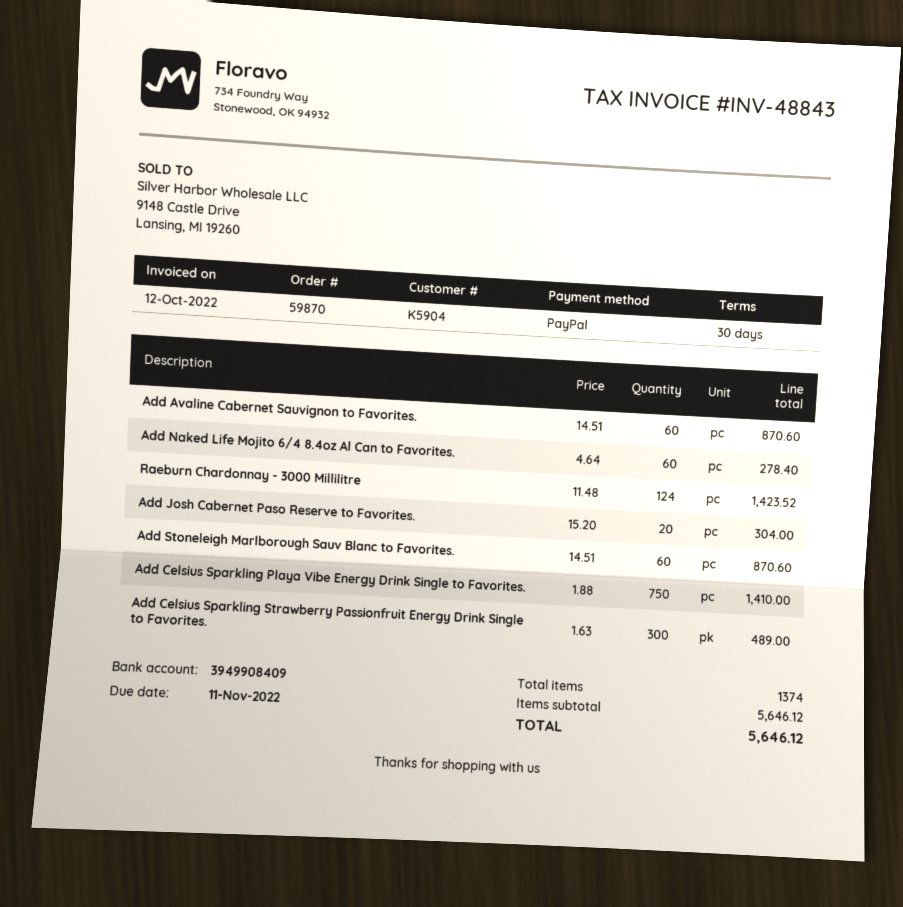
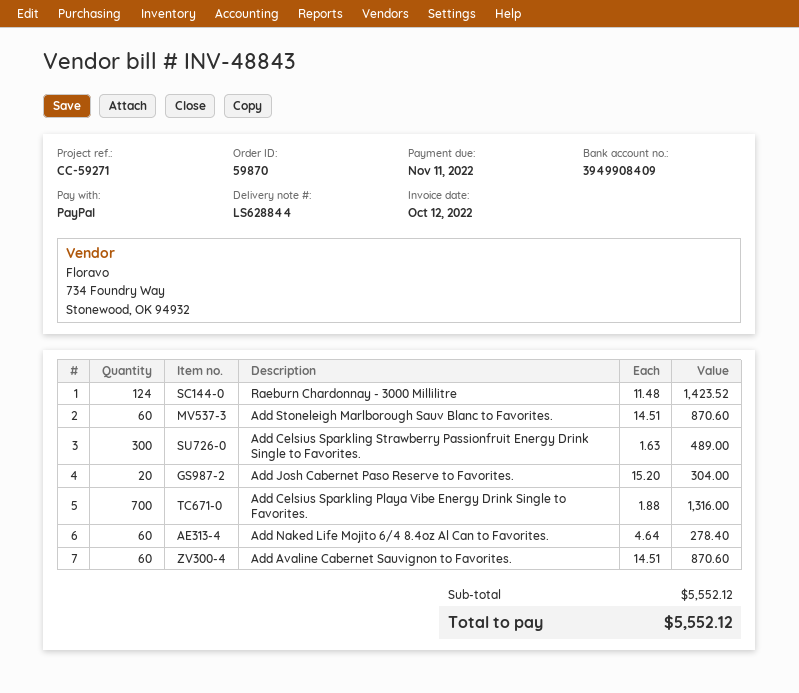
Add Celsius Sparkling Playa Vibe Energy Drink Single to Favorites.: 750 x 1.88 = 1410.00 -> 700 x 1.88 = 1316.00
subtotal: 5646.12 -> 5552.12
total: 5646.12 -> 5552.12

